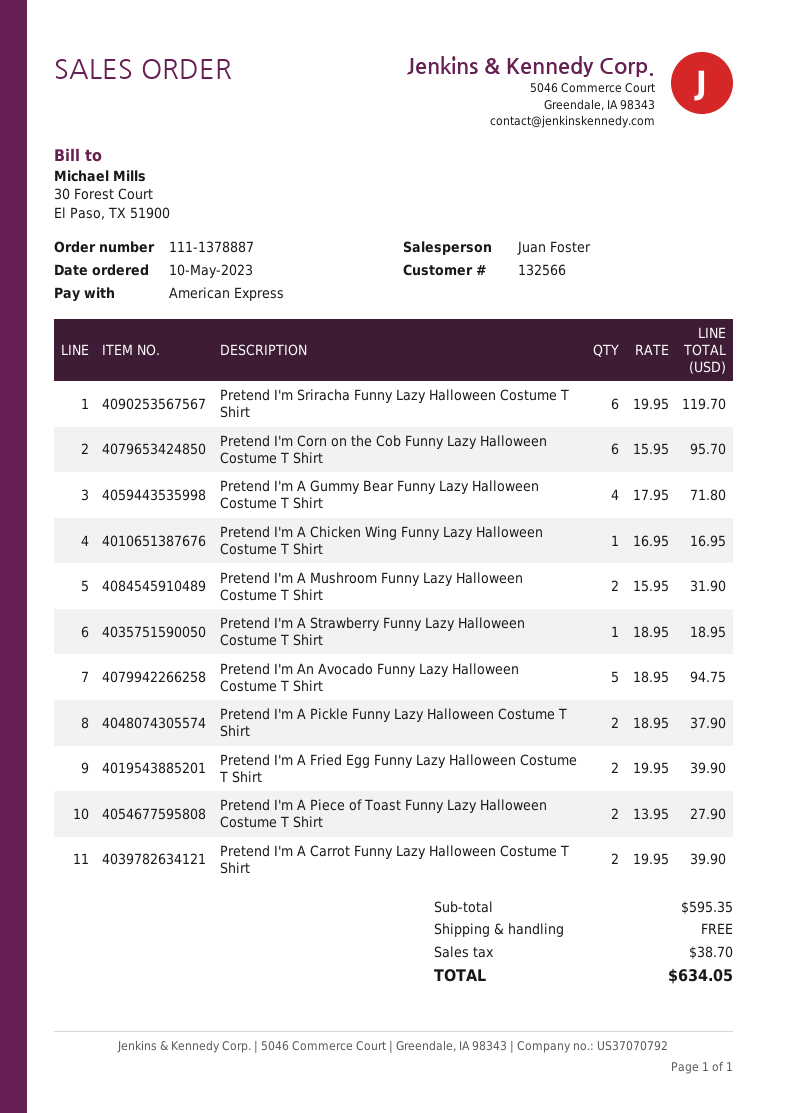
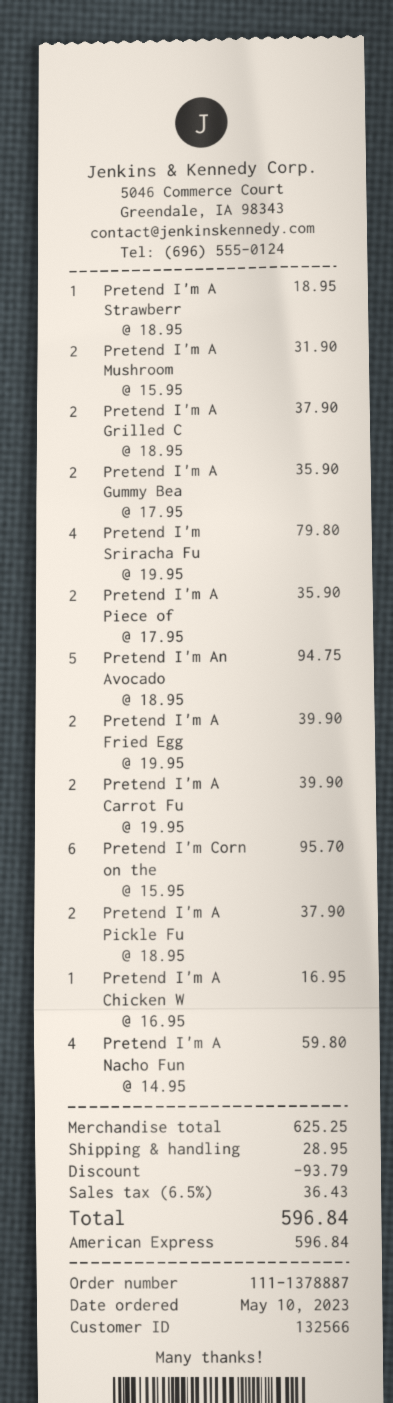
Pretend I'm Sriracha Funny Lazy Halloween Costume T Shirt: 6 x 19.95 = 119.70 -> 4 x 19.95 = 79.80
Pretend I'm A Gummy Bear Funny Lazy Halloween Costume T Shirt: 4 x 17.95 = 71.80 -> 2 x 17.95 = 35.90
Pretend I'm A Piece of Toast Funny Lazy Halloween Costume T Shirt: 2 x 13.95 = 27.90 -> 2 x 17.95 = 35.90
Pretend I'm A Grilled C: none -> 2 x 18.95 = 37.90
Pretend I'm A Nacho Fun: none -> 4 x 14.95 = 59.80
subtotal: 595.35 -> 625.25
discount: none -> 93.79
shipping: 0.00 -> 28.95
tax: 38.70 -> 36.43
total: 634.05 -> 596.84

